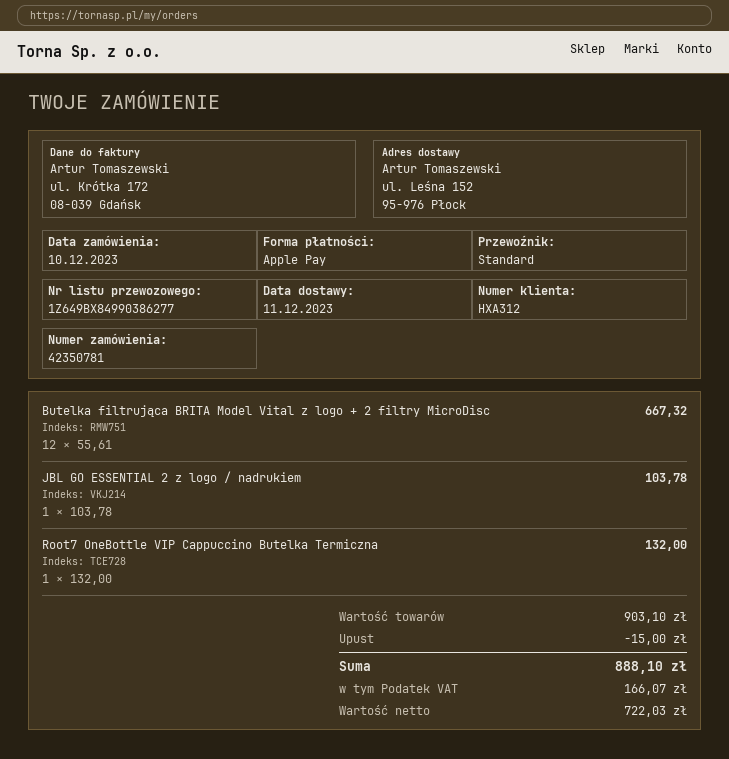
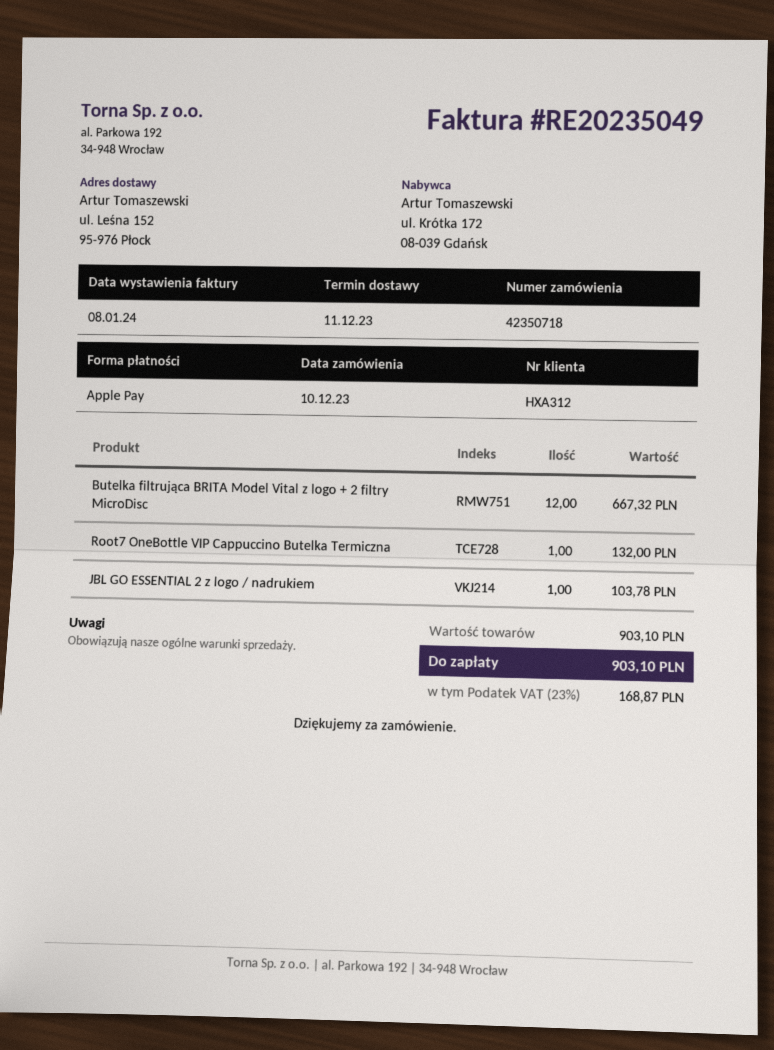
order number: 42350781 -> 42350718
discount: 15.00 -> none
tax: 166.07 -> 168.87
total: 888.10 -> 903.10

